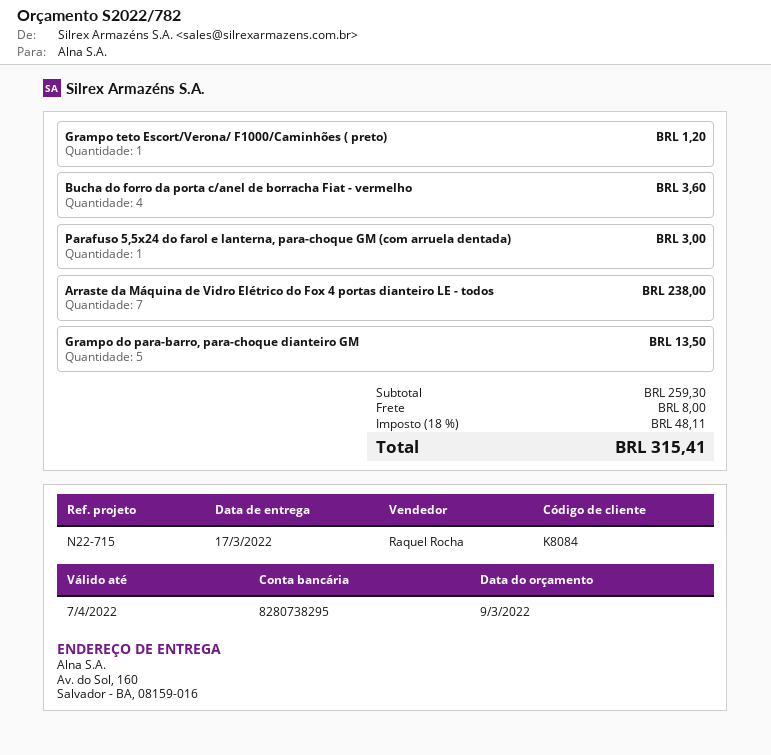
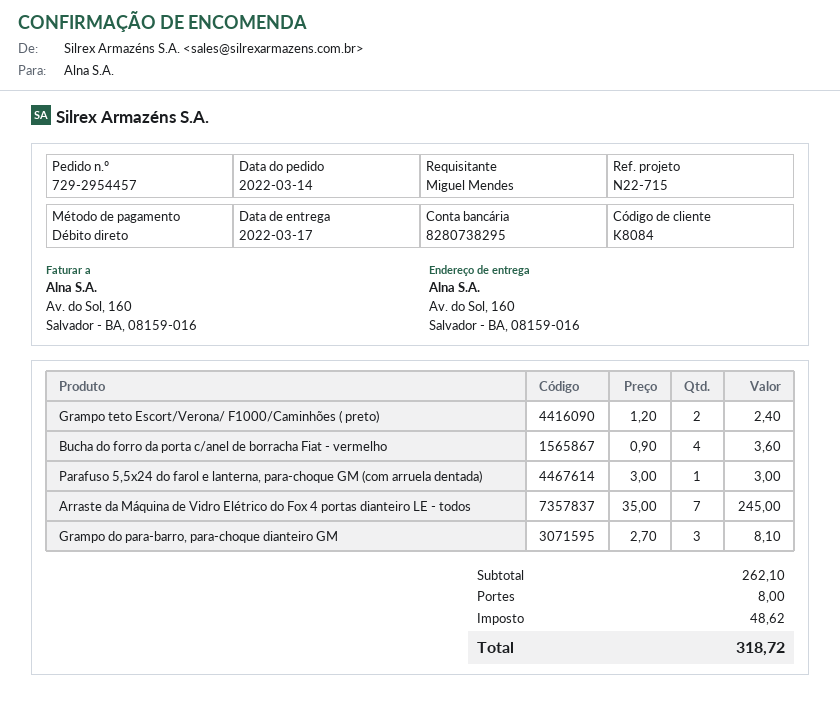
Grampo teto Escort/Verona/ F1000/Caminhões ( preto): 1 for 1.20 -> 2 for 2.40
Arraste da Máquina de Vidro Elétrico do Fox 4 portas dianteiro LE - todos: 7 for 238.00 -> 7 for 245.00
Grampo do para-barro, para-choque dianteiro GM: 5 for 13.50 -> 3 for 8.10
subtotal: 259.30 -> 262.10
tax: 48.11 -> 48.62
total: 315.41 -> 318.72

